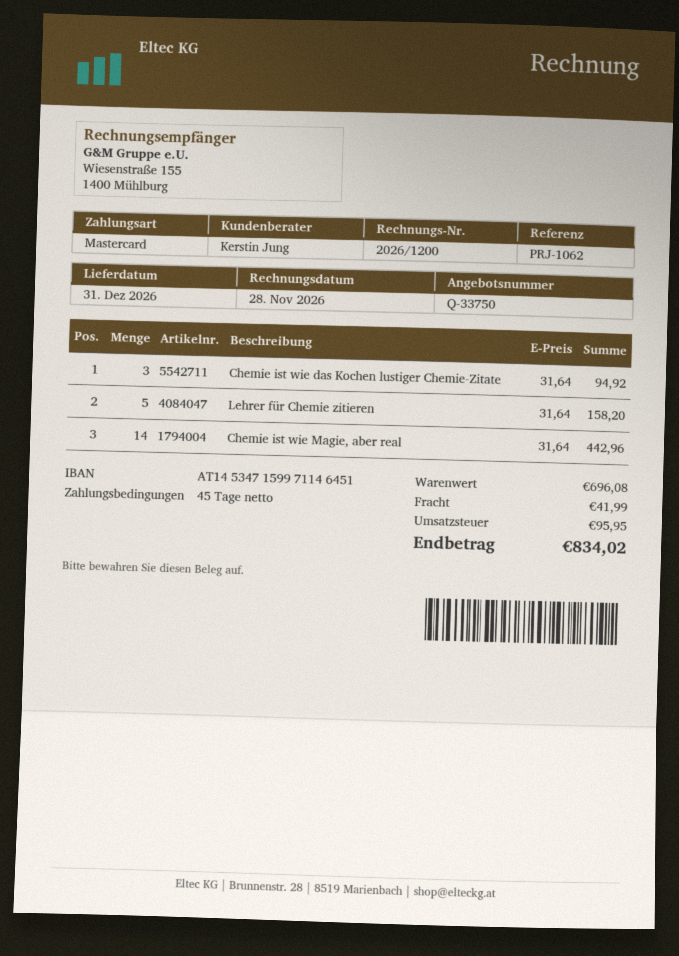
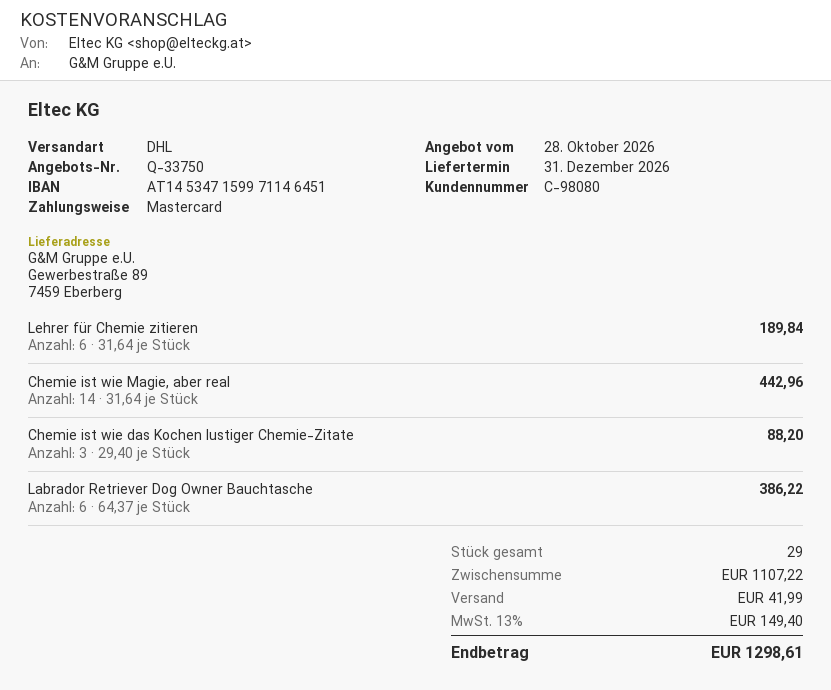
Chemie ist wie das Kochen lustiger Chemie-Zitate: 3 x 31.64 = 94.92 -> 3 x 29.40 = 88.20
Lehrer für Chemie zitieren: 5 x 31.64 = 158.20 -> 6 x 31.64 = 189.84
Labrador Retriever Dog Owner Bauchtasche: none -> 6 x 64.37 = 386.22
subtotal: 696.08 -> 1107.22
tax: 95.95 -> 149.40
total: 834.02 -> 1298.61

